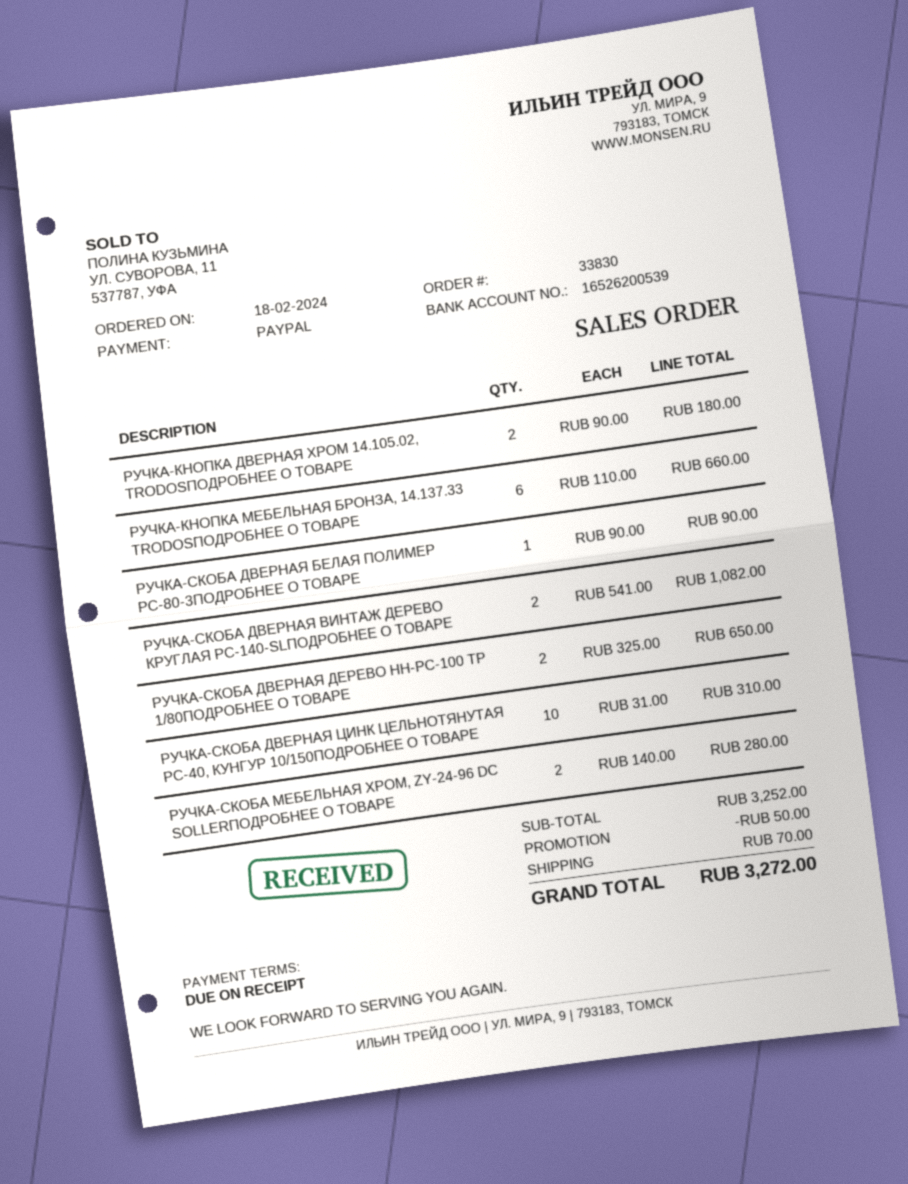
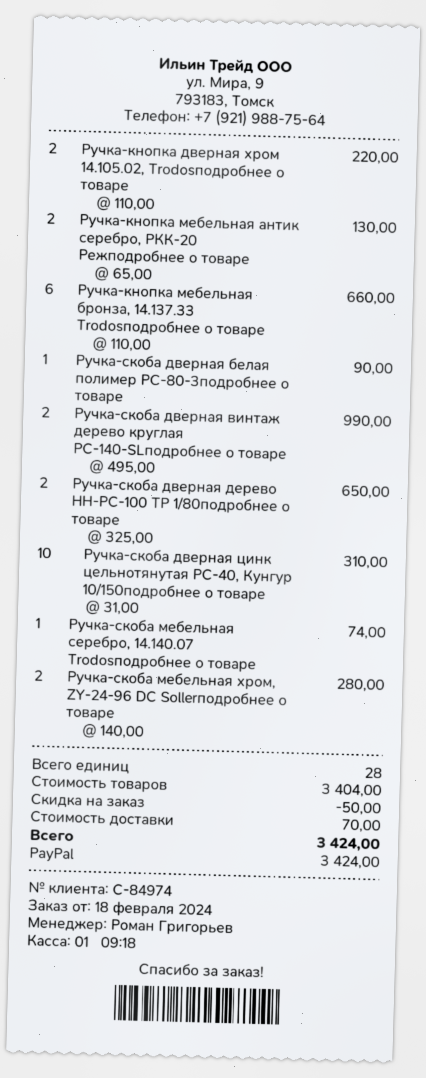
РУЧКА-КНОПКА ДВЕРНАЯ ХРОМ 14.105.02, TRODOSПОДРОБНЕЕ О ТОВАРЕ: 2 x 90.00 = 180.00 -> 2 x 110.00 = 220.00
РУЧКА-СКОБА ДВЕРНАЯ ВИНТАЖ ДЕРЕВО КРУГЛАЯ РС-140-SLПОДРОБНЕЕ О ТОВАРЕ: 2 x 541.00 = 1082.00 -> 2 x 495.00 = 990.00
Ручка-кнопка мебельная антик серебро, РКК-20 Режподробнее о товаре: none -> 2 x 65.00 = 130.00
Ручка-скоба мебельная серебро, 14.140.07 Trodosподробнее о товаре: none -> 1 x 74.00 = 74.00
subtotal: 3252.00 -> 3404.00
total: 3272.00 -> 3424.00

